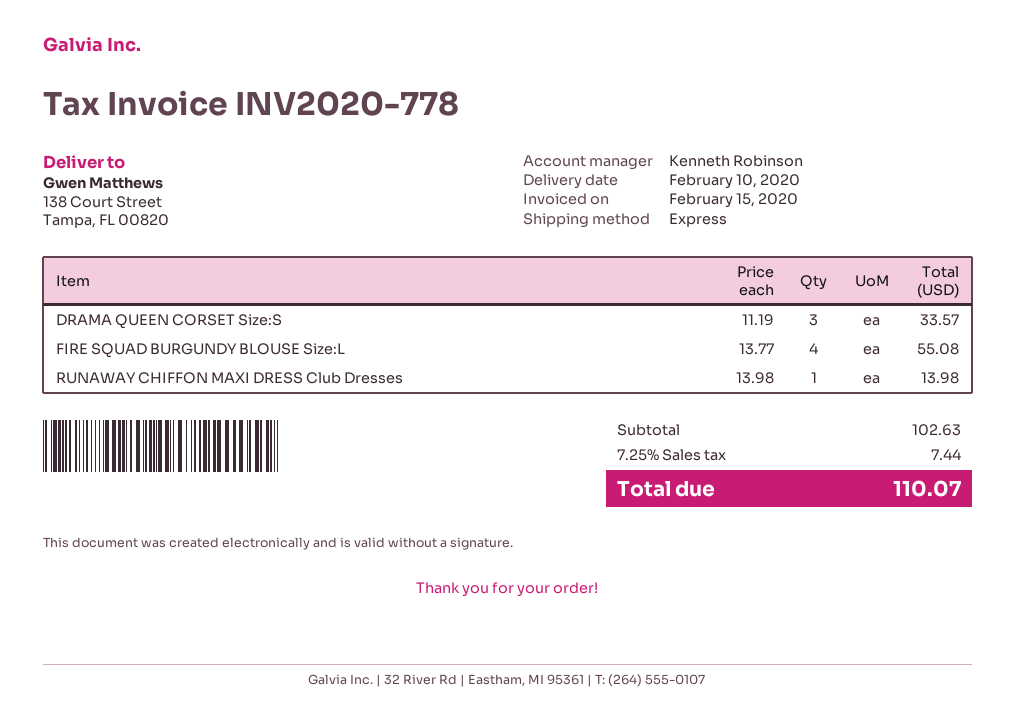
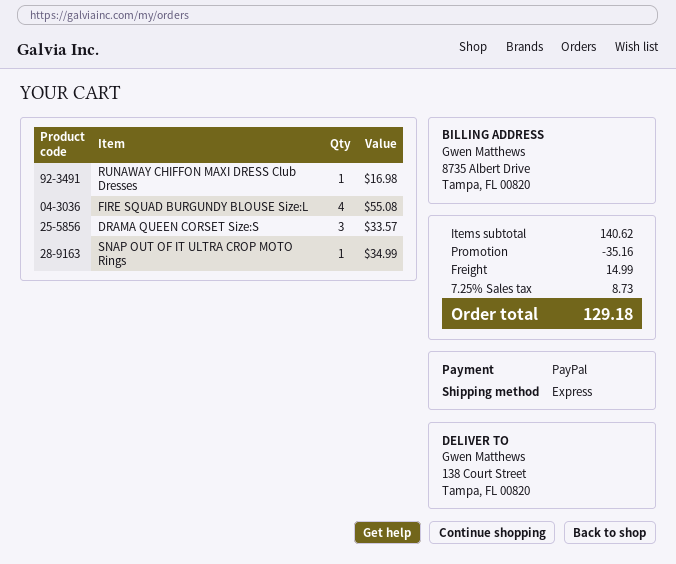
RUNAWAY CHIFFON MAXI DRESS Club Dresses: 1 for 13.98 -> 1 for 16.98
SNAP OUT OF IT ULTRA CROP MOTO Rings: none -> 1 for 34.99
subtotal: 102.63 -> 140.62
discount: none -> 35.16
shipping: none -> 14.99
tax: 7.25% = 7.44 -> 7.25% = 8.73
total: 110.07 -> 129.18

